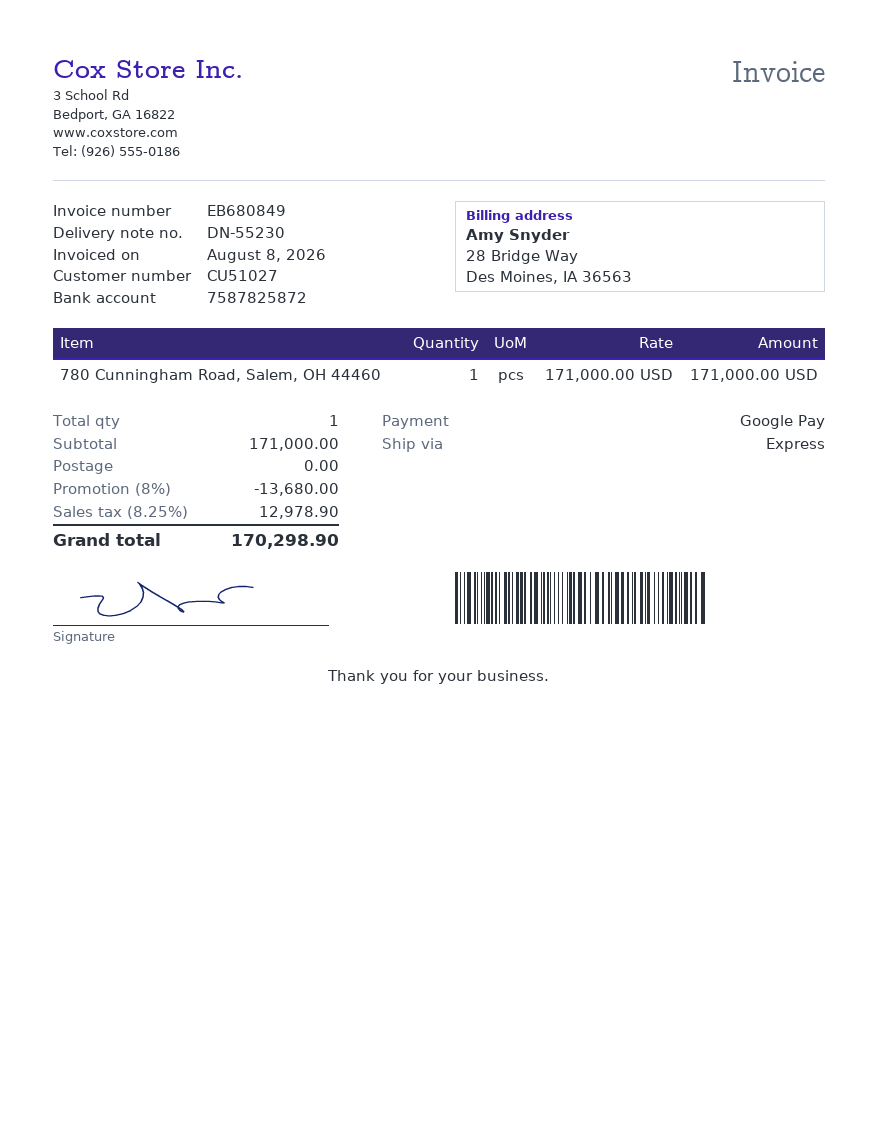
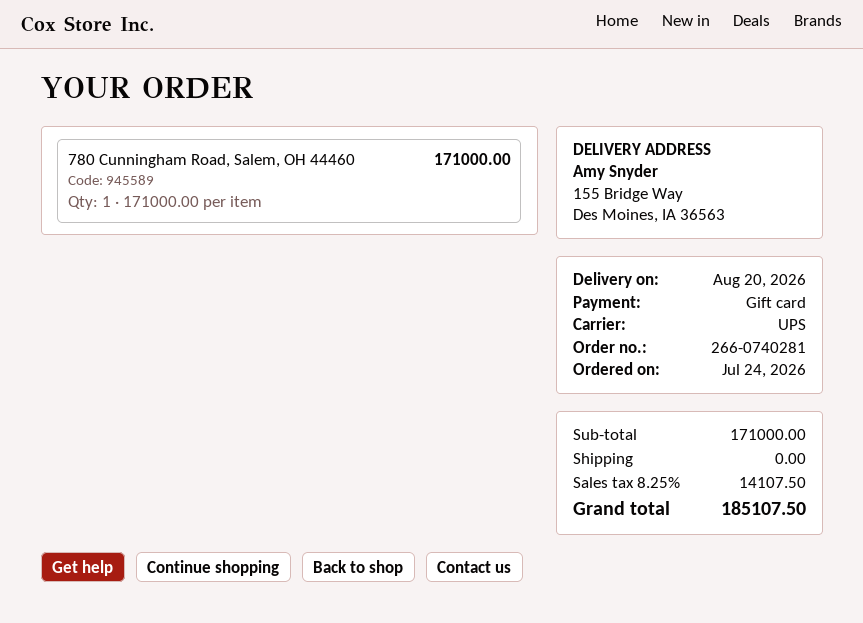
payment method: Google Pay -> gift card
shipping method: express -> UPS
discount: 8% = 13680.00 -> none
tax: 8.25% = 12978.90 -> 8.25% = 14107.50
total: 170298.90 -> 185107.50

